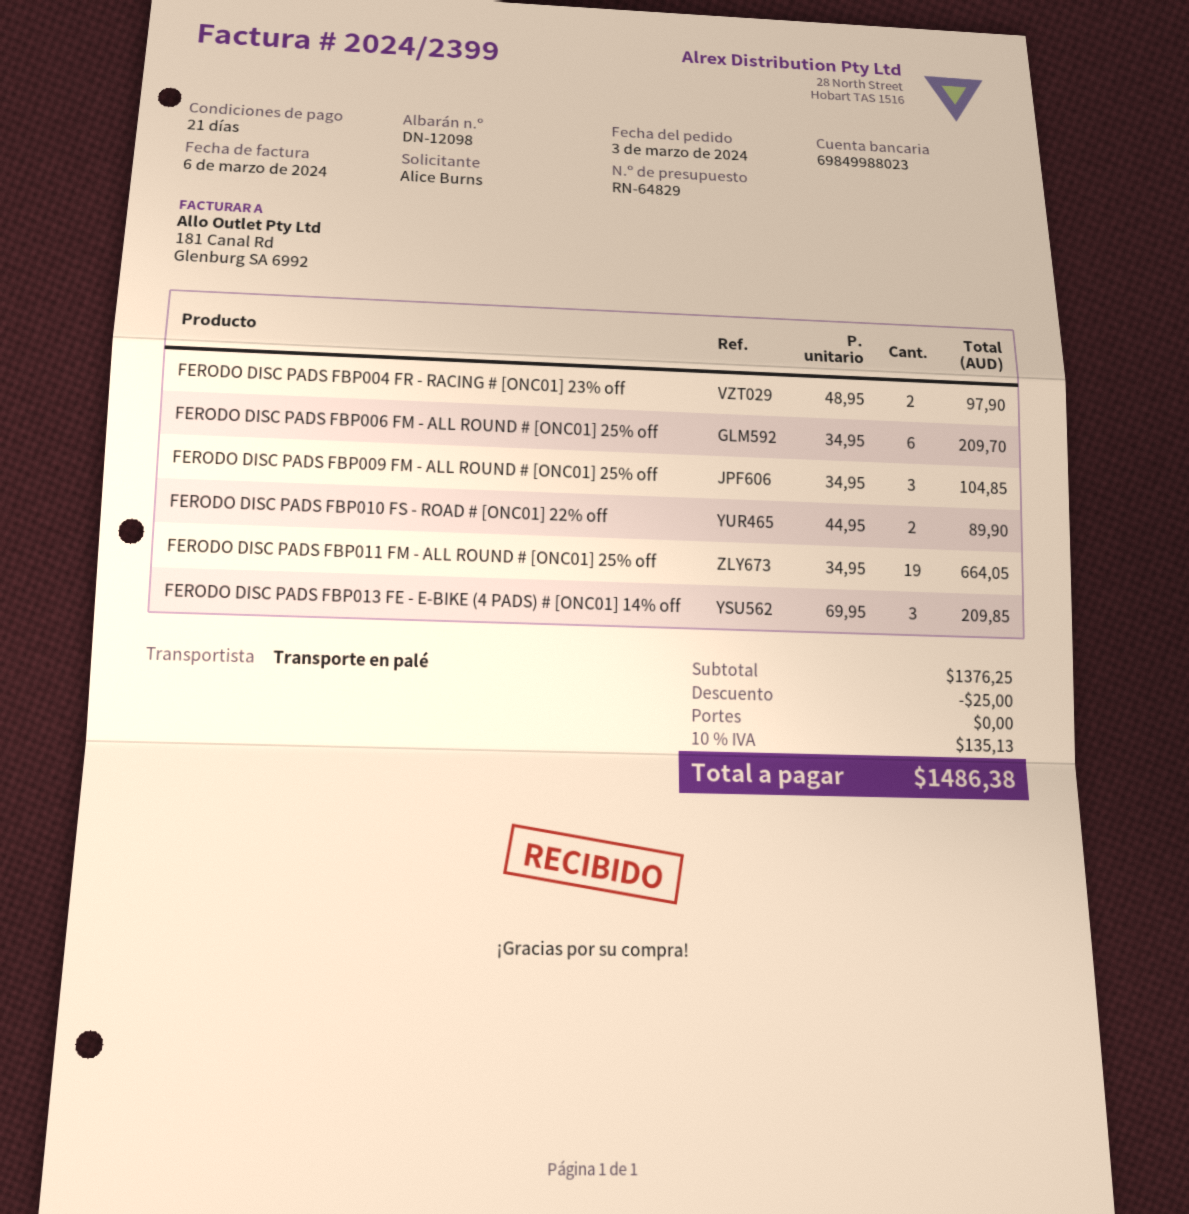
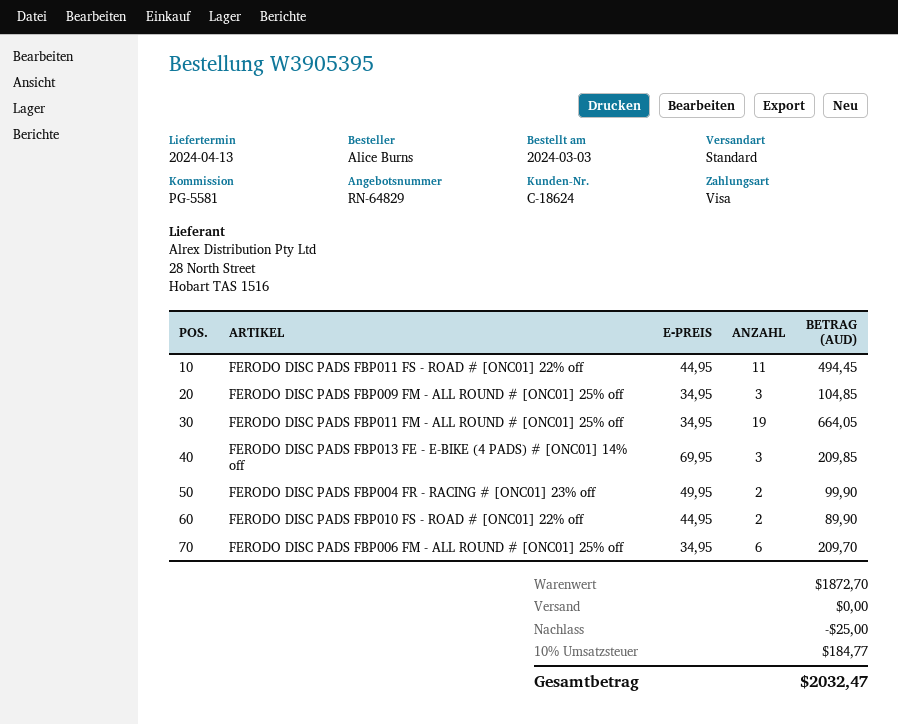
shipping method: pallet freight -> standard
FERODO DISC PADS FBP004 FR - RACING # [ONC01] 23% off: 2 x 48.95 = 97.90 -> 2 x 49.95 = 99.90
FERODO DISC PADS FBP011 FS - ROAD # [ONC01] 22% off: none -> 11 x 44.95 = 494.45
subtotal: 1376.25 -> 1872.70
tax: 10% = 135.13 -> 10% = 184.77
total: 1486.38 -> 2032.47

